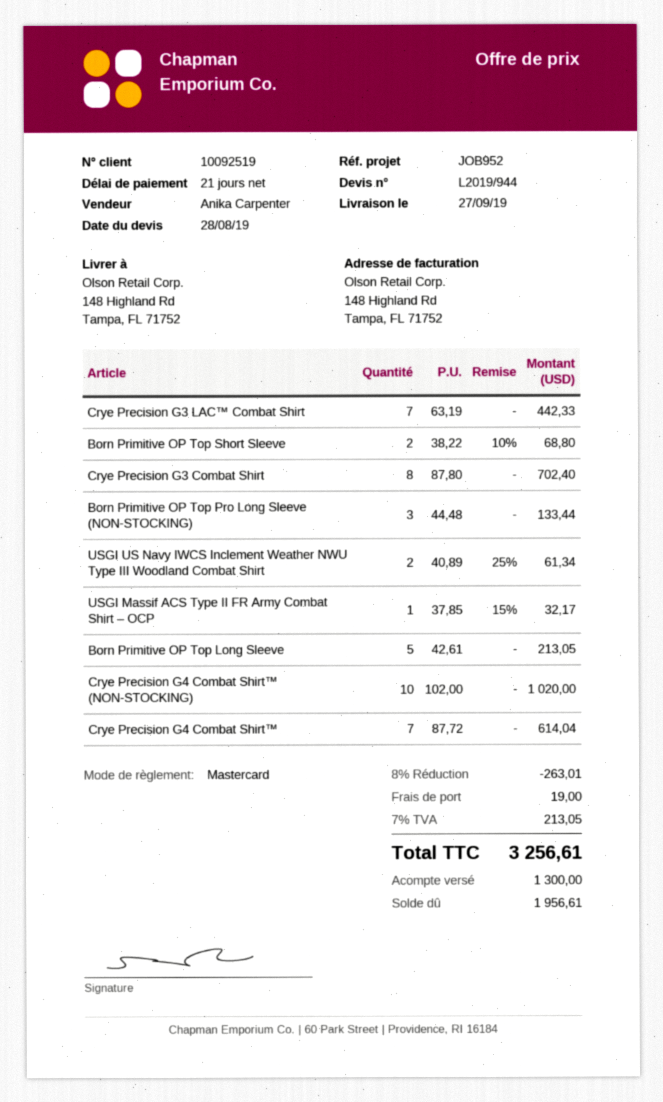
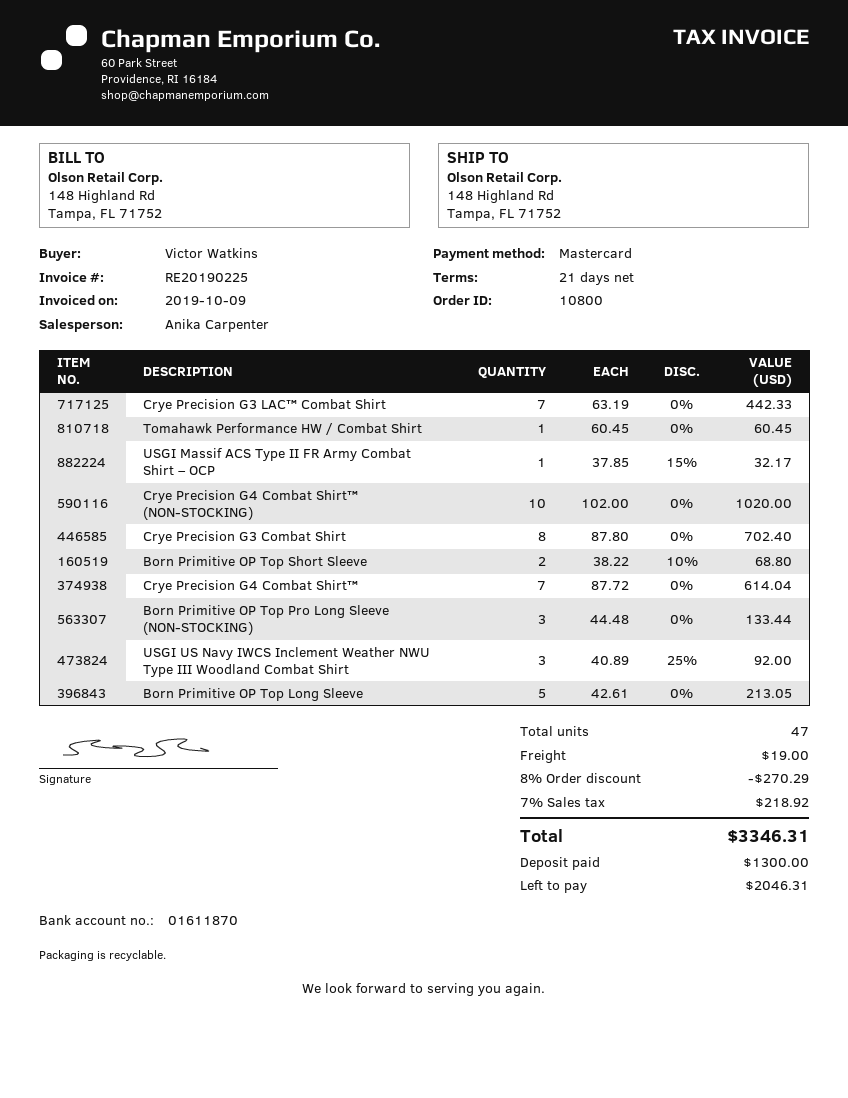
USGI US Navy IWCS Inclement Weather NWU Type III Woodland Combat Shirt: 2 x 40.89 - 25% = 61.34 -> 3 x 40.89 - 25% = 92.00
Tomahawk Performance HW / Combat Shirt: none -> 1 x 60.45 = 60.45
discount: 8% = 263.01 -> 8% = 270.29
tax: 7% = 213.05 -> 7% = 218.92
total: 3256.61 -> 3346.31
balance: 1956.61 -> 2046.31

